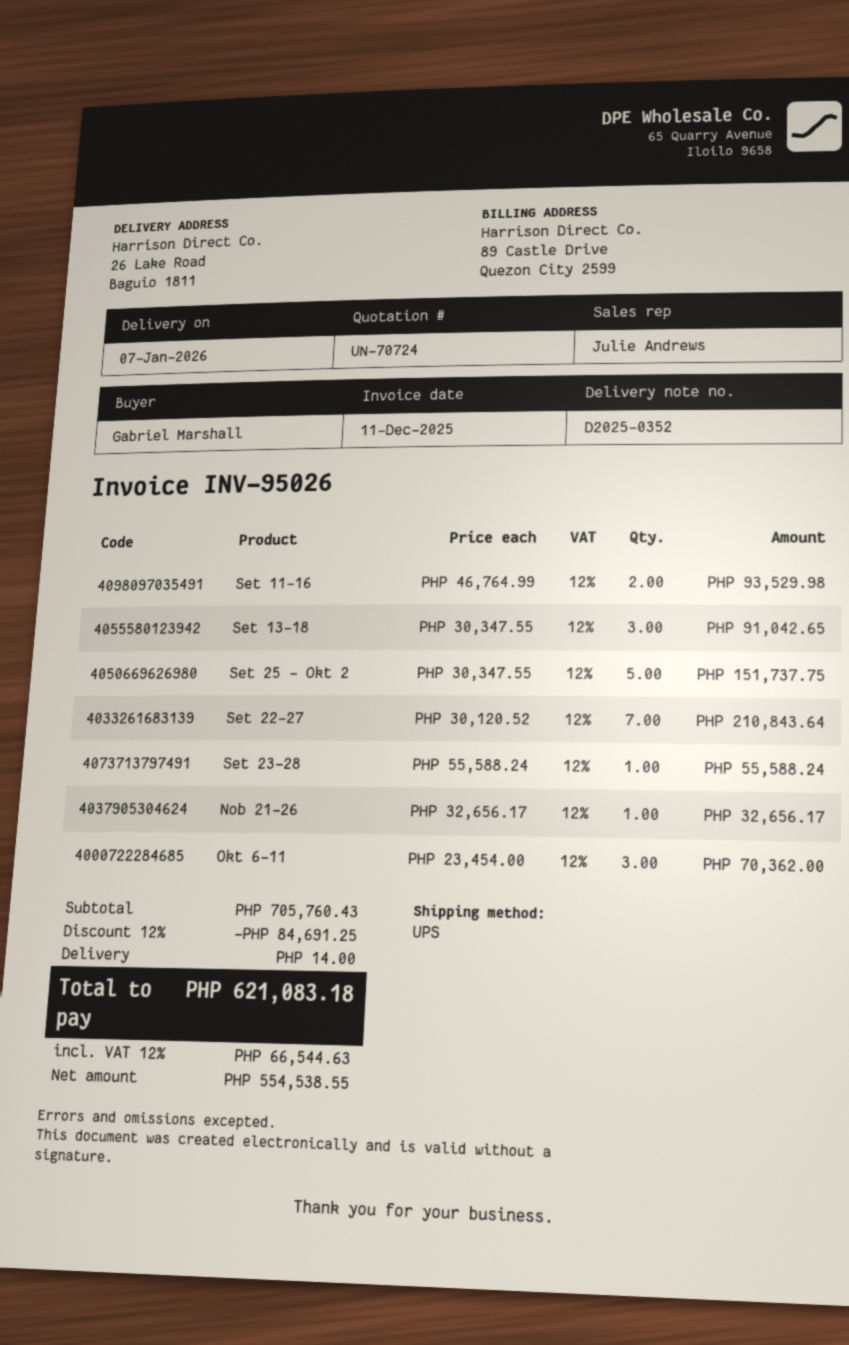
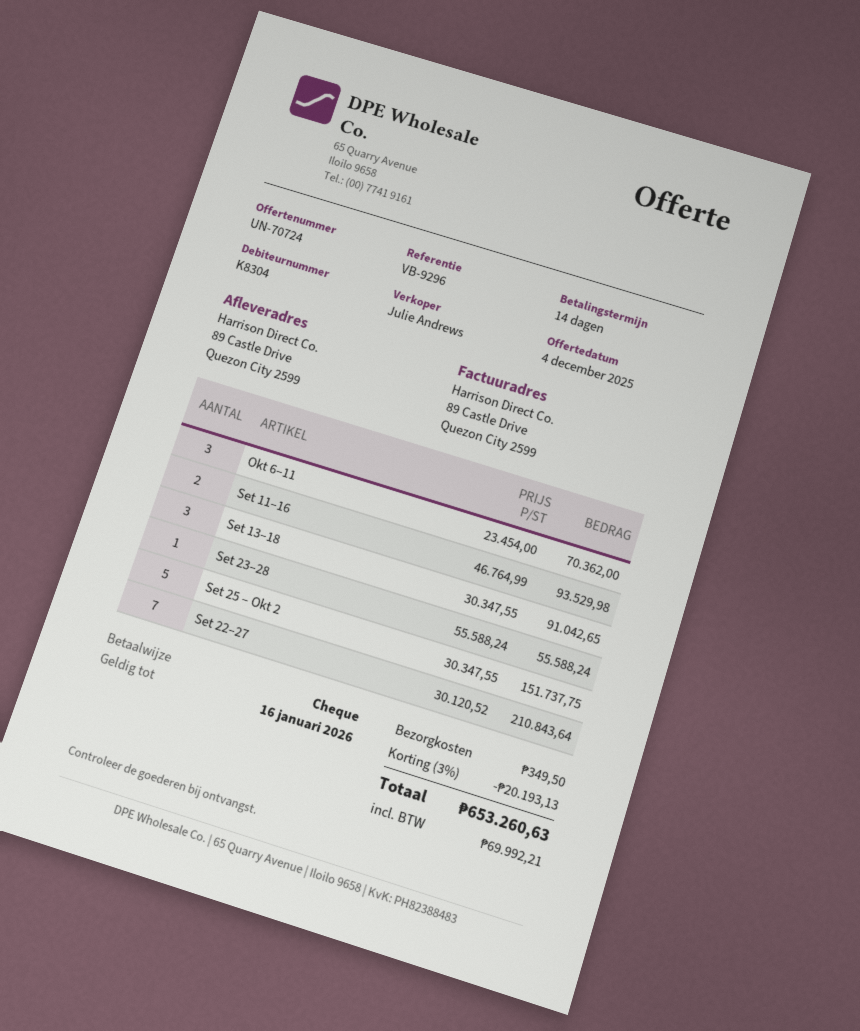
ship to: 26 Lake Road, Baguio 1811 -> 89 Castle Drive, Quezon City 2599
Nob 21–26: 1 x 32656.17 = 32656.17 -> none
discount: 12% = 84691.25 -> 3% = 20193.13
shipping: 14.00 -> 349.50
tax: 66544.63 -> 69992.21
total: 621083.18 -> 653260.63

